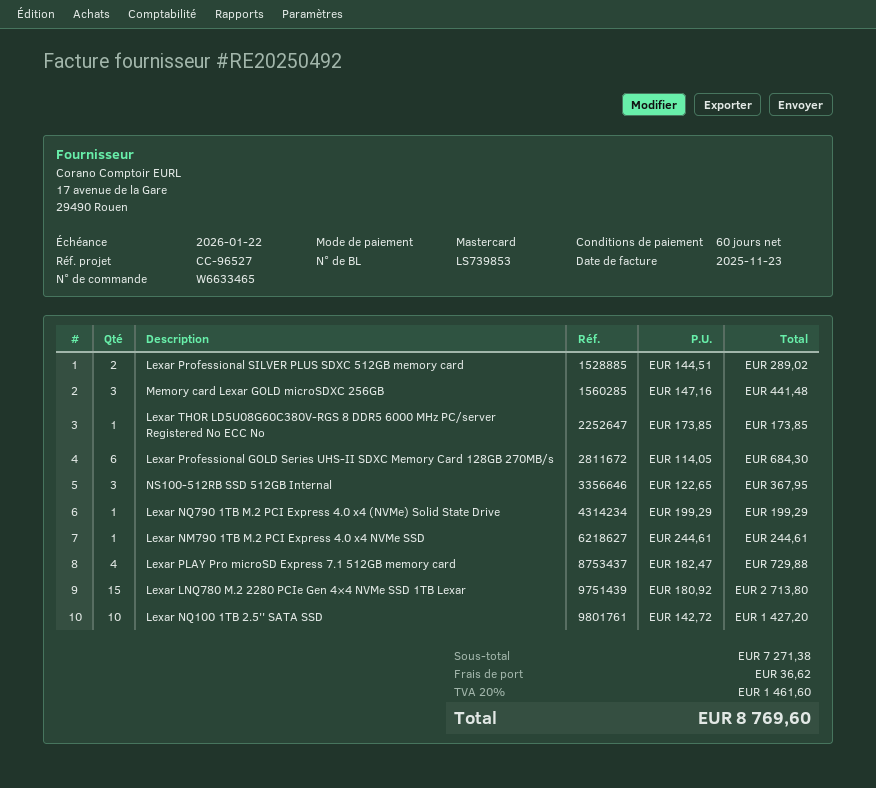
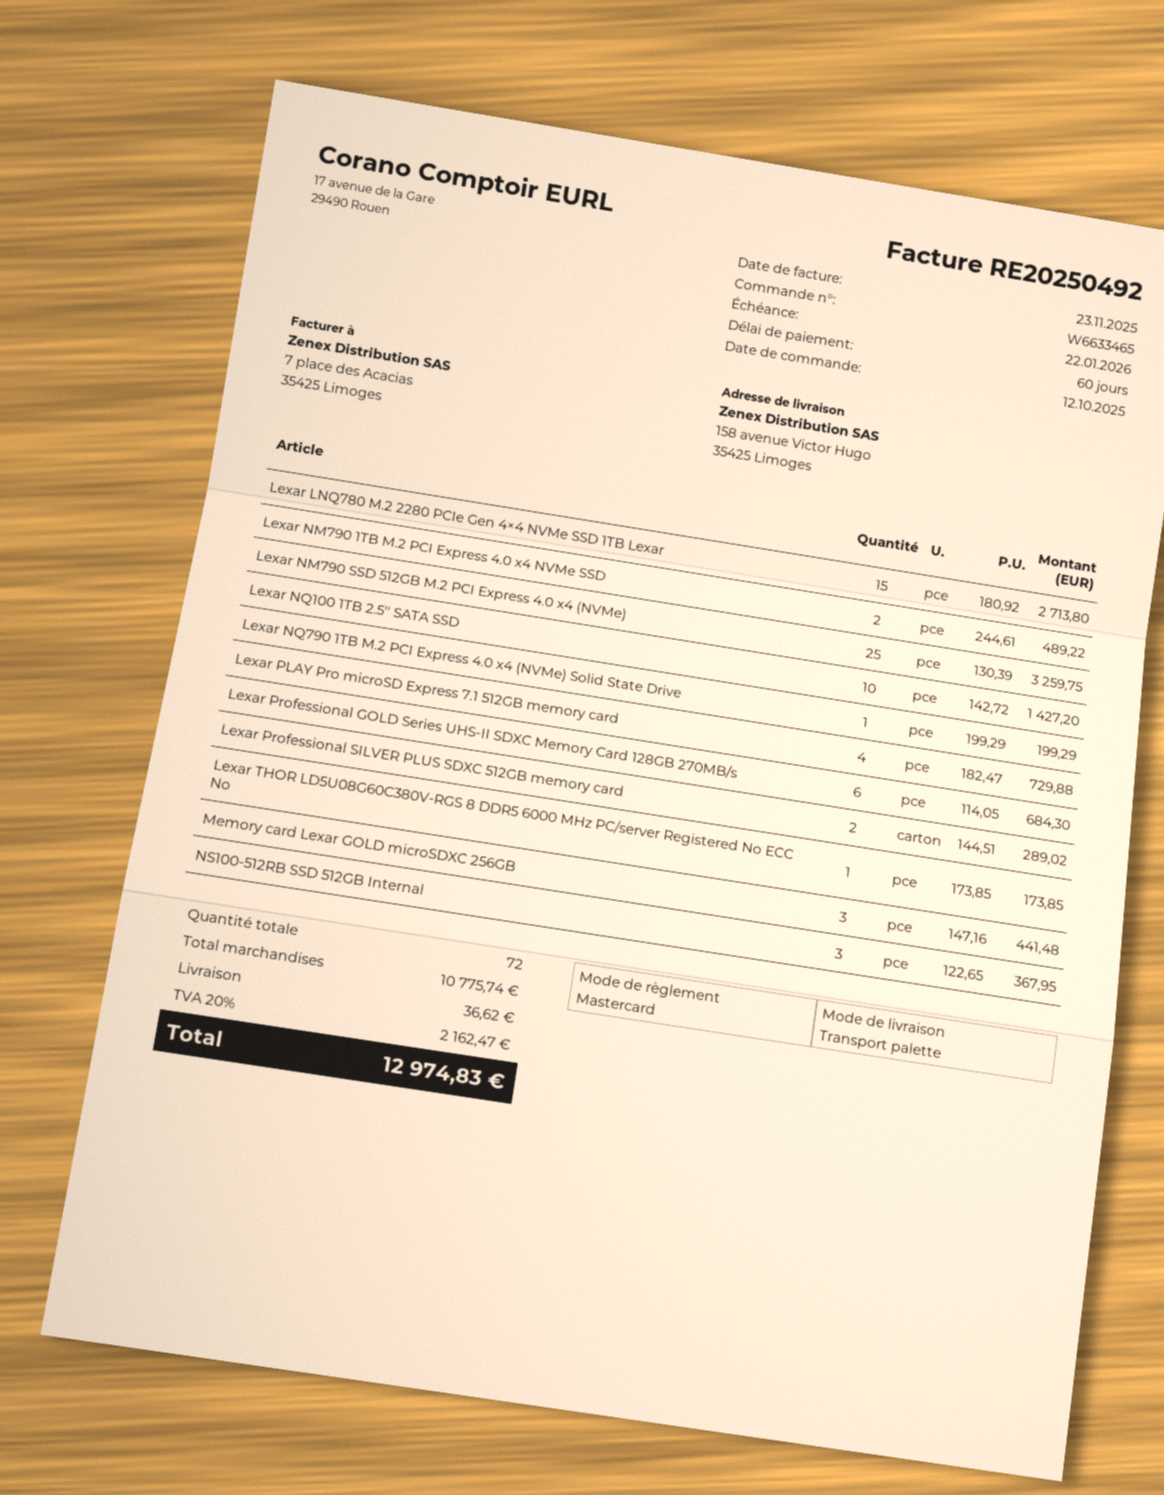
Lexar NM790 1TB M.2 PCI Express 4.0 x4 NVMe SSD: 1 x 244.61 = 244.61 -> 2 x 244.61 = 489.22
Lexar NM790 SSD 512GB M.2 PCI Express 4.0 x4 (NVMe): none -> 25 x 130.39 = 3259.75
subtotal: 7271.38 -> 10775.74
tax: 20% = 1461.60 -> 20% = 2162.47
total: 8769.60 -> 12974.83

